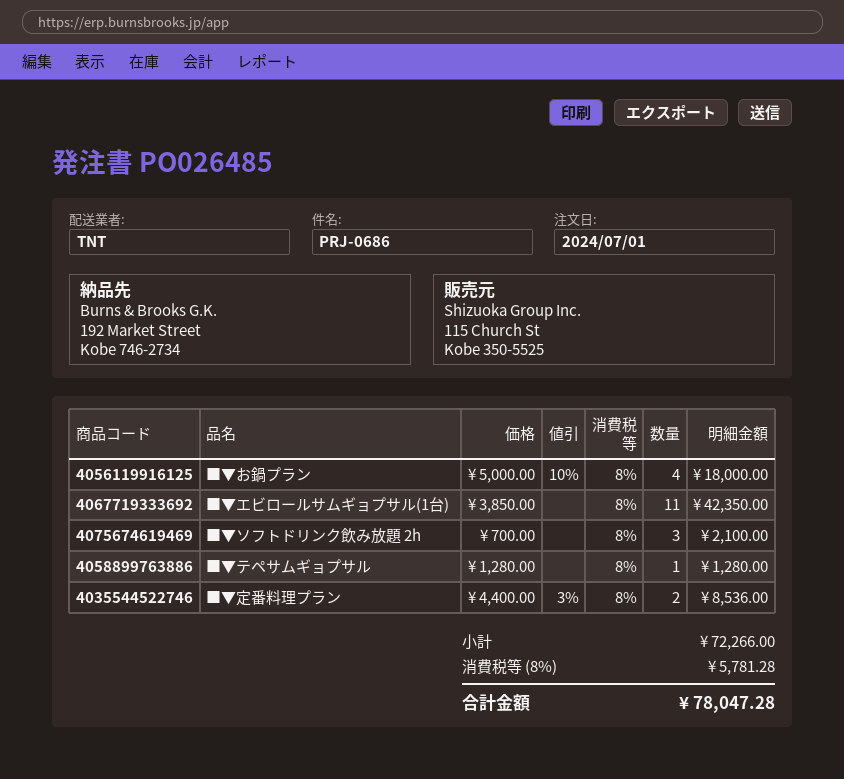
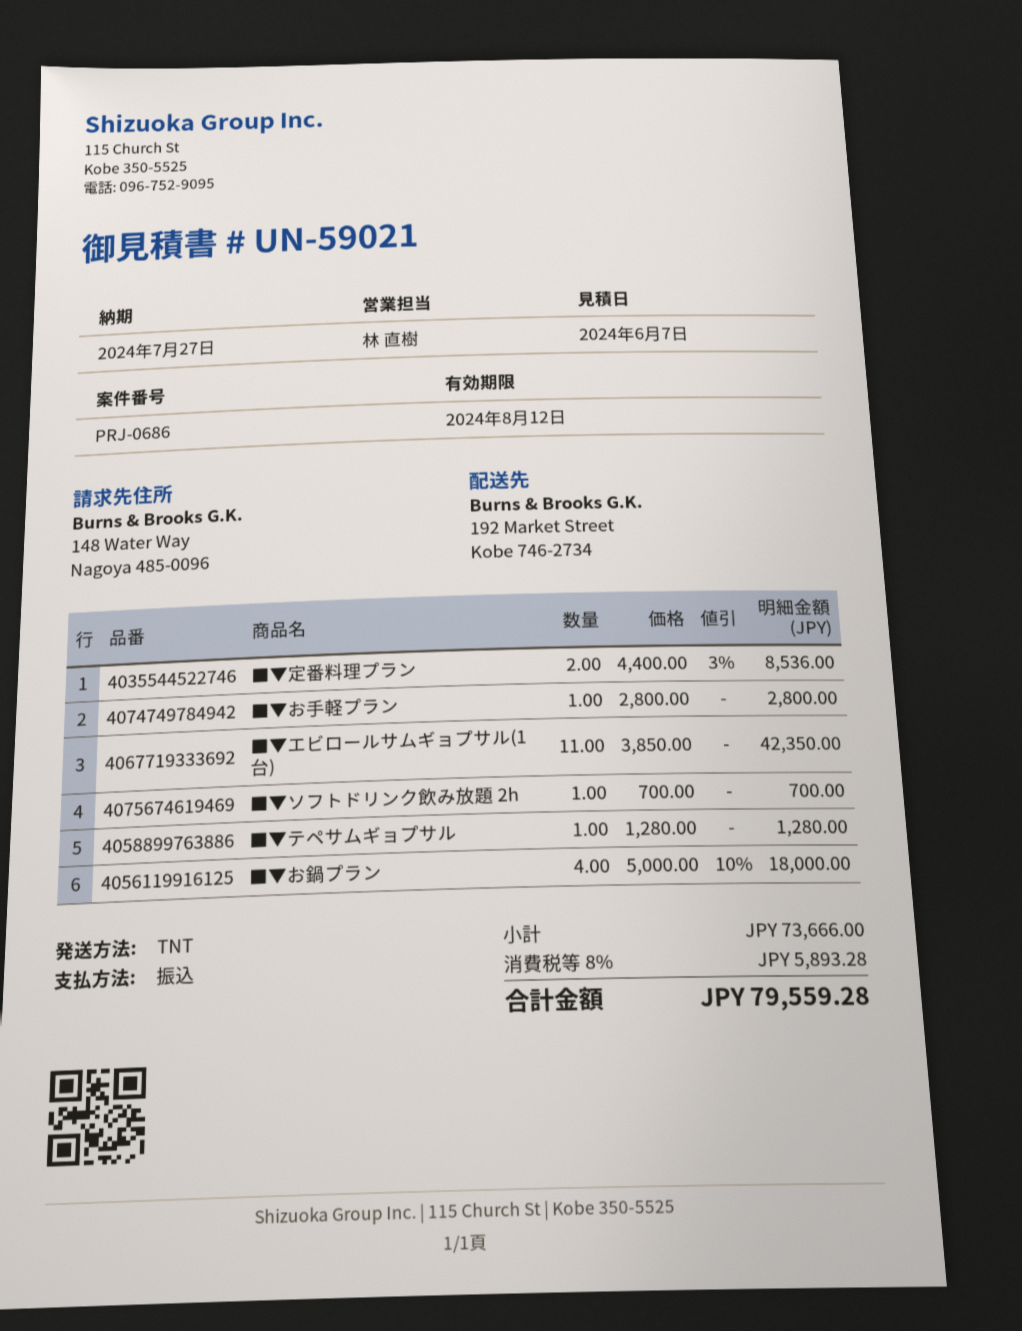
■▼ソフトドリンク飲み放題 2h: 3 x 700.00 = 2100.00 -> 1 x 700.00 = 700.00
■▼お手軽プラン: none -> 1 x 2800.00 = 2800.00
subtotal: 72266.00 -> 73666.00
tax: 8% = 5781.28 -> 8% = 5893.28
total: 78047.28 -> 79559.28

